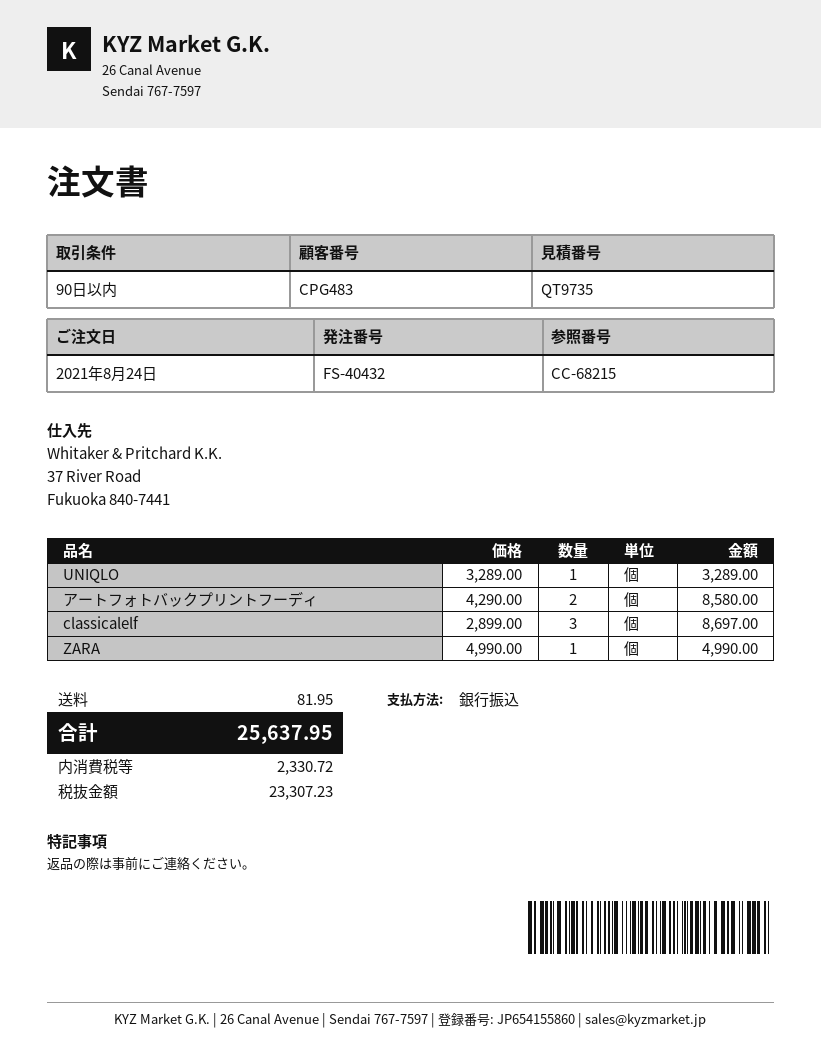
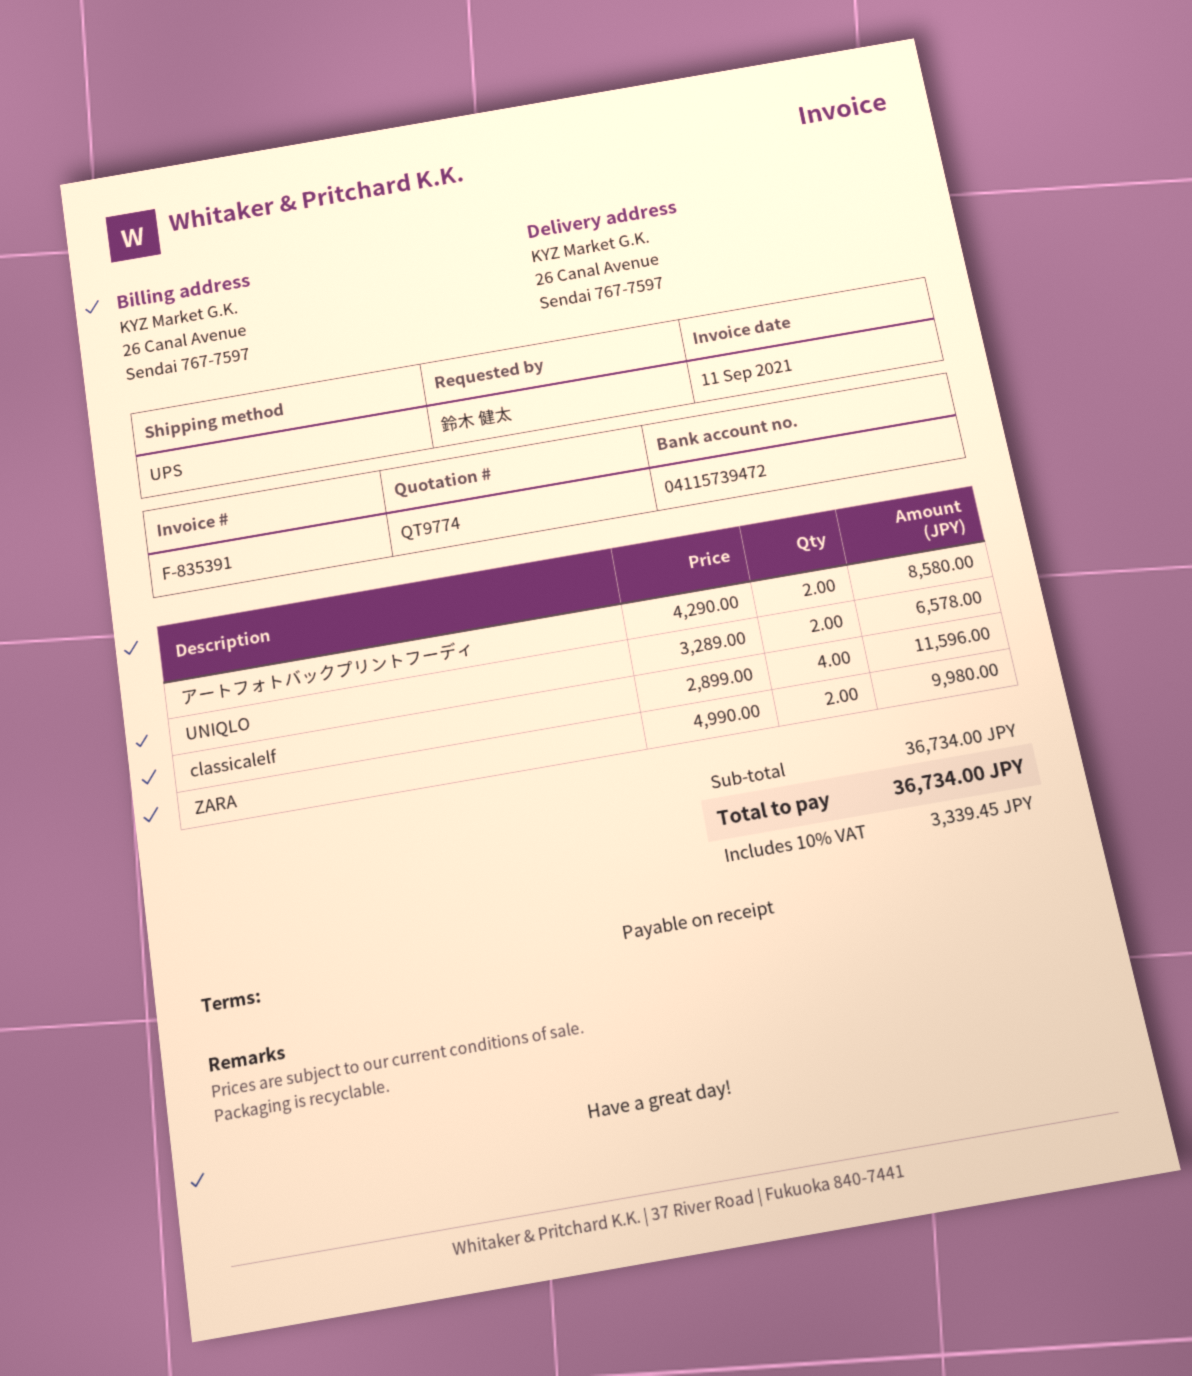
quote number: QT9735 -> QT9774
payment terms: 90 days -> on receipt
UNIQLO: 1 x 3289.00 = 3289.00 -> 2 x 3289.00 = 6578.00
classicalelf: 3 x 2899.00 = 8697.00 -> 4 x 2899.00 = 11596.00
ZARA: 1 x 4990.00 = 4990.00 -> 2 x 4990.00 = 9980.00
shipping: 81.95 -> none
tax: 2330.72 -> 3339.45
total: 25637.95 -> 36734.00

